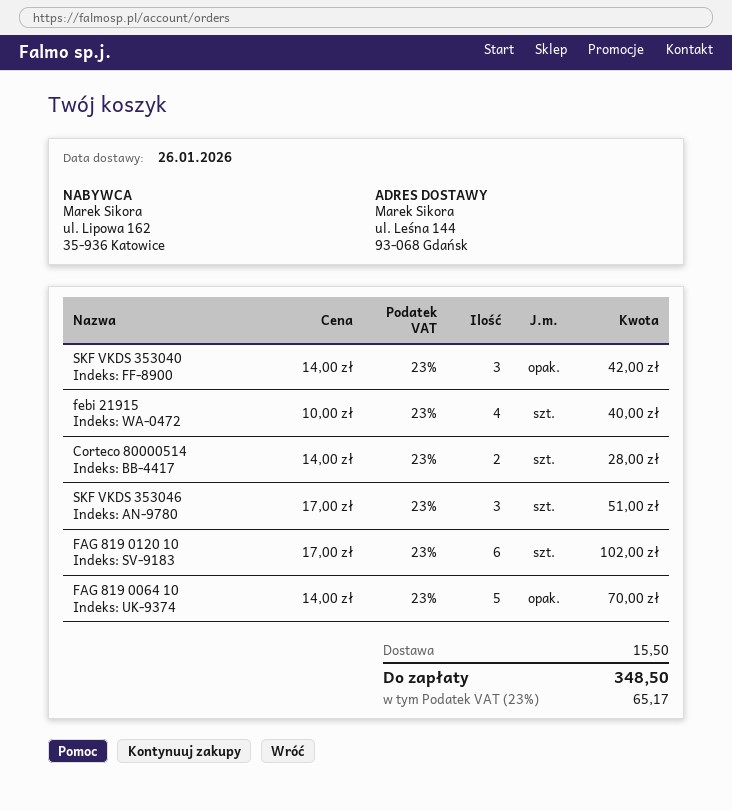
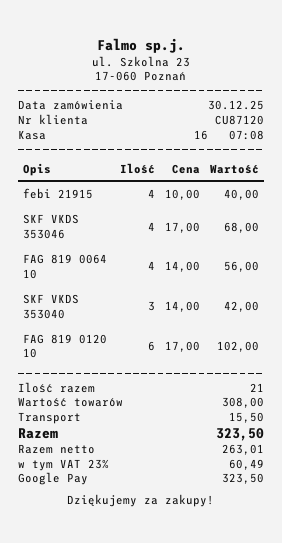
Corteco 80000514: 2 x 14.00 = 28.00 -> none
SKF VKDS 353046: 3 x 17.00 = 51.00 -> 4 x 17.00 = 68.00
FAG 819 0064 10: 5 x 14.00 = 70.00 -> 4 x 14.00 = 56.00
tax: 23% = 65.17 -> 23% = 60.49
total: 348.50 -> 323.50

